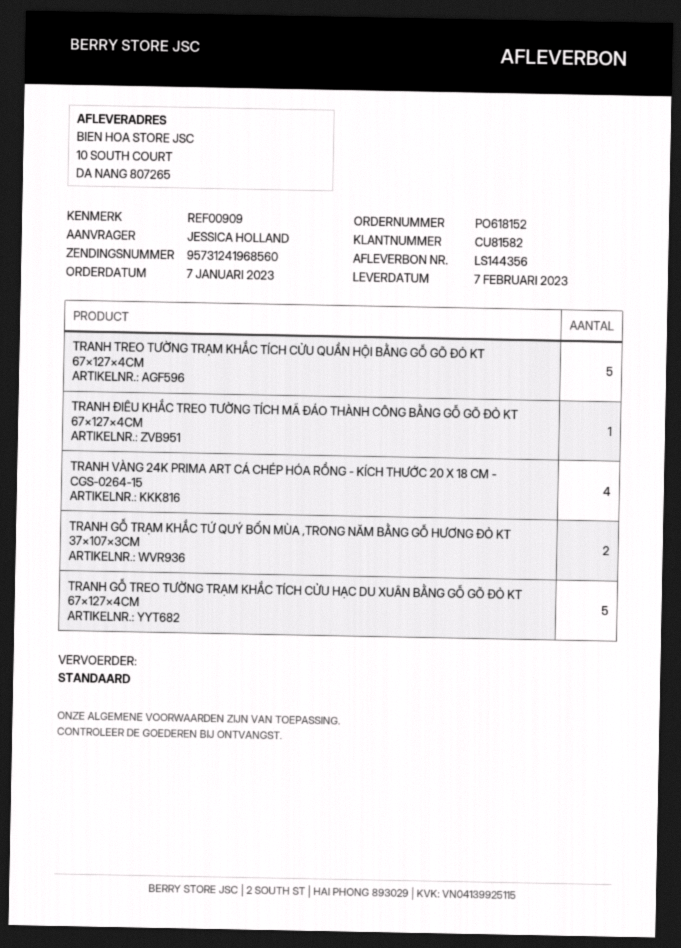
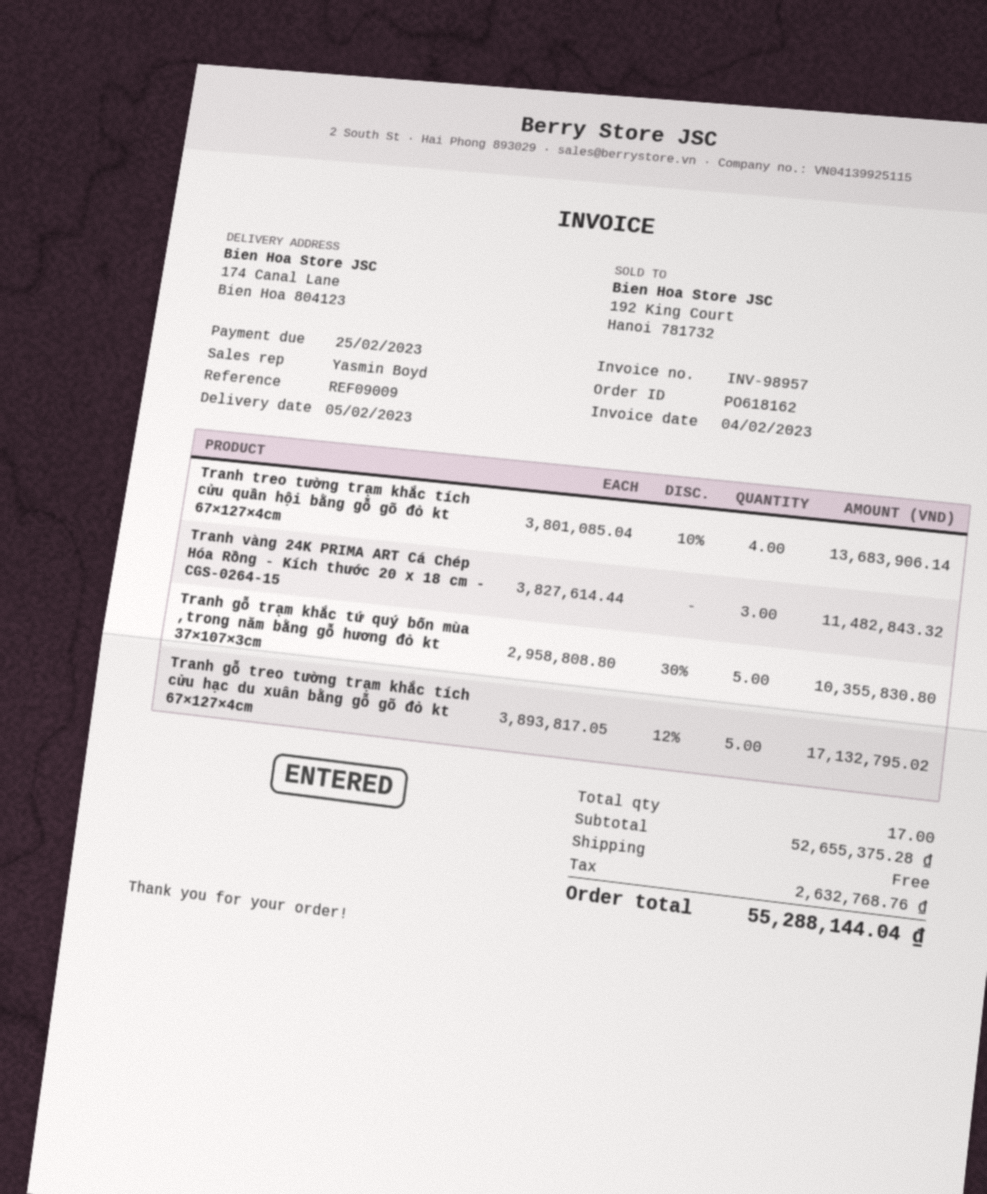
order number: PO618152 -> PO618162
delivery date: 2023-02-07 -> 2023-02-05
reference: REF00909 -> REF09009
ship to: 10 SOUTH COURT, DA NANG 807265 -> 174 Canal Lane, Bien Hoa 804123
TRANH TREO TƯỜNG TRẠM KHẮC TÍCH CỬU QUẦN HỘI BẰNG GỖ GÕ ĐỎ KT 67×127×4CM: 5 -> 4
TRANH ĐIÊU KHẮC TREO TƯỜNG TÍCH MÃ ĐÁO THÀNH CÔNG BẰNG GỖ GÕ ĐỎ KT 67×127×4CM: 1 -> none
TRANH VÀNG 24K PRIMA ART CÁ CHÉP HÓA RỒNG - KÍCH THƯỚC 20 X 18 CM - CGS-0264-15: 4 -> 3
TRANH GỖ TRẠM KHẮC TỨ QUÝ BỐN MÙA ,TRONG NĂM BẰNG GỖ HƯƠNG ĐỎ KT 37×107×3CM: 2 -> 5

